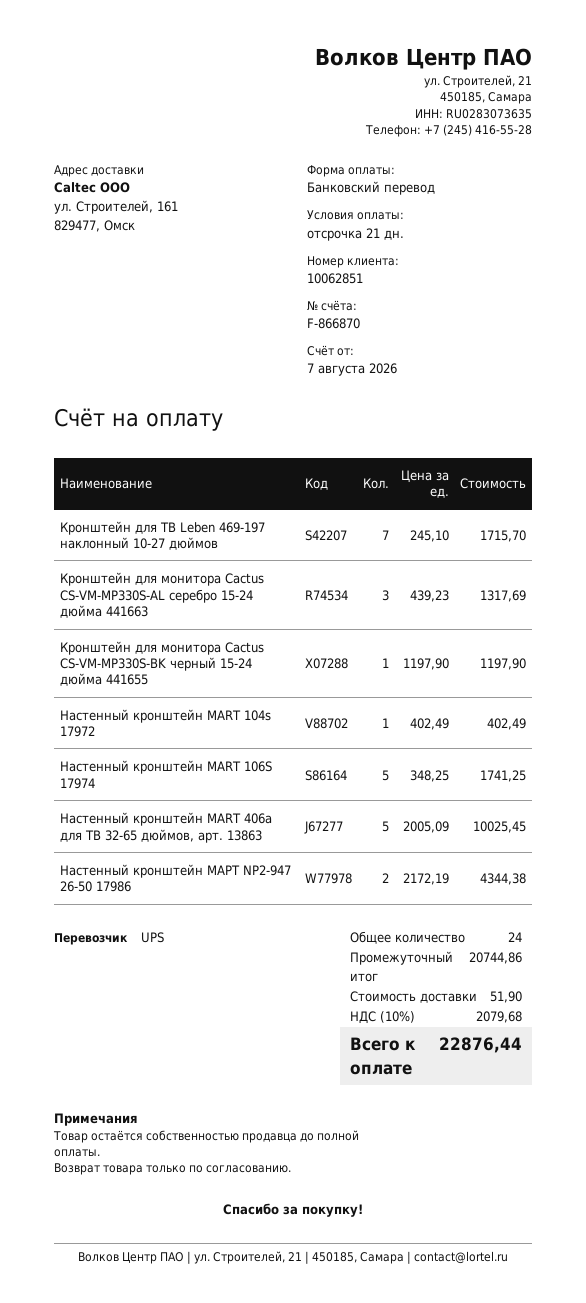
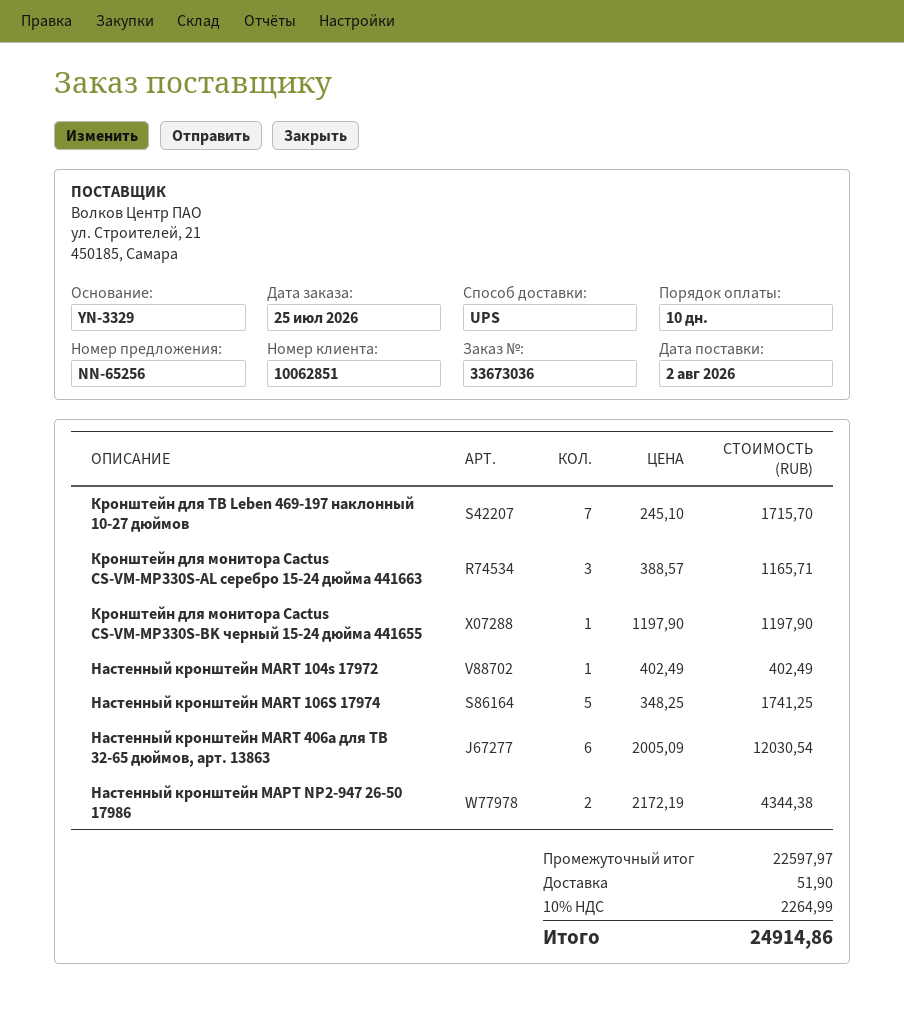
payment terms: 21 days -> 10 days
Кронштейн для монитора Cactus CS-VM-MP330S-AL серебро 15-24 дюйма 441663: 3 x 439.23 = 1317.69 -> 3 x 388.57 = 1165.71
Настенный кронштейн MART 406a для ТВ 32-65 дюймов, арт. 13863: 5 x 2005.09 = 10025.45 -> 6 x 2005.09 = 12030.54
subtotal: 20744.86 -> 22597.97
tax: 10% = 2079.68 -> 10% = 2264.99
total: 22876.44 -> 24914.86

